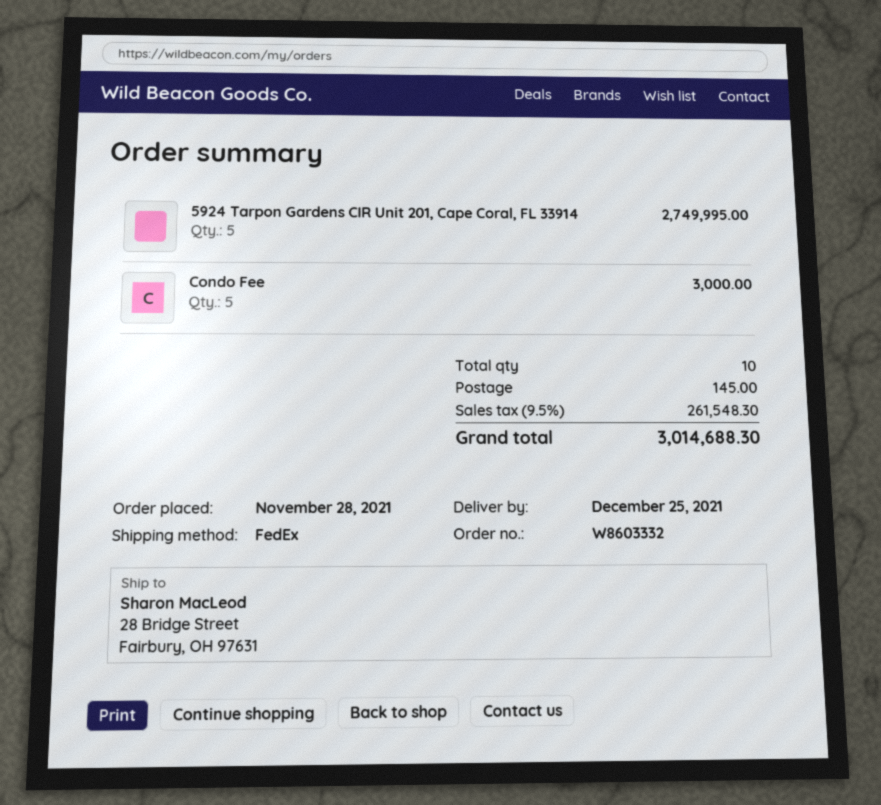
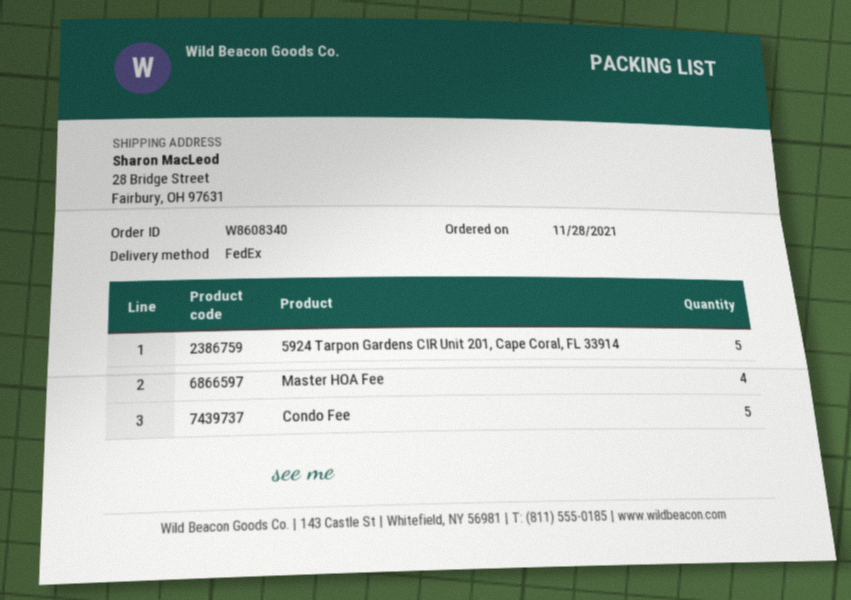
order number: W8603332 -> W8608340
Master HOA Fee: none -> 4

